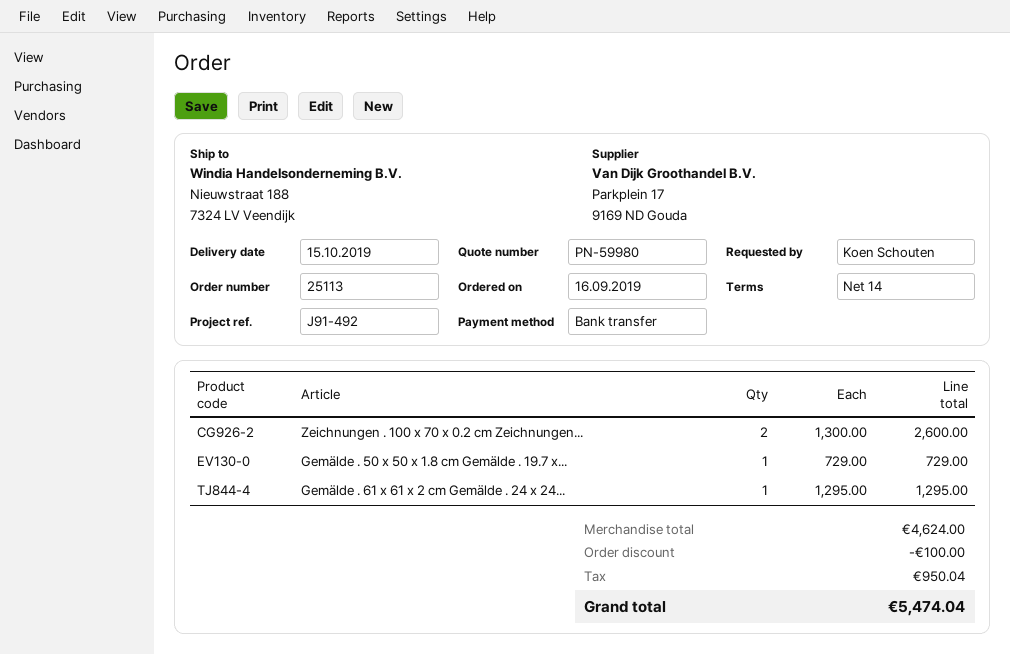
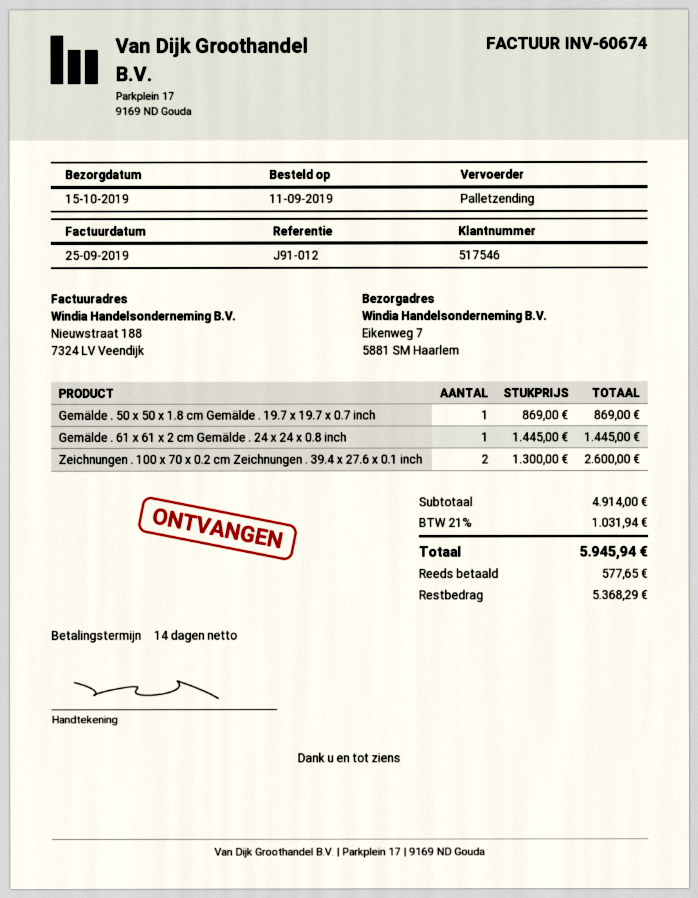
order date: 2019-09-16 -> 2019-09-11
reference: J91-492 -> J91-012
ship to: Nieuwstraat 188, 7324 LV Veendijk -> Eikenweg 7, 5881 SM Haarlem
Gemälde . 50 x 50 x 1.8 cm Gemälde . 19.7 x...: 1 x 729.00 = 729.00 -> 1 x 869.00 = 869.00
Gemälde . 61 x 61 x 2 cm Gemälde . 24 x 24...: 1 x 1295.00 = 1295.00 -> 1 x 1445.00 = 1445.00
subtotal: 4624.00 -> 4914.00
discount: 100.00 -> none
tax: 950.04 -> 1031.94
total: 5474.04 -> 5945.94

